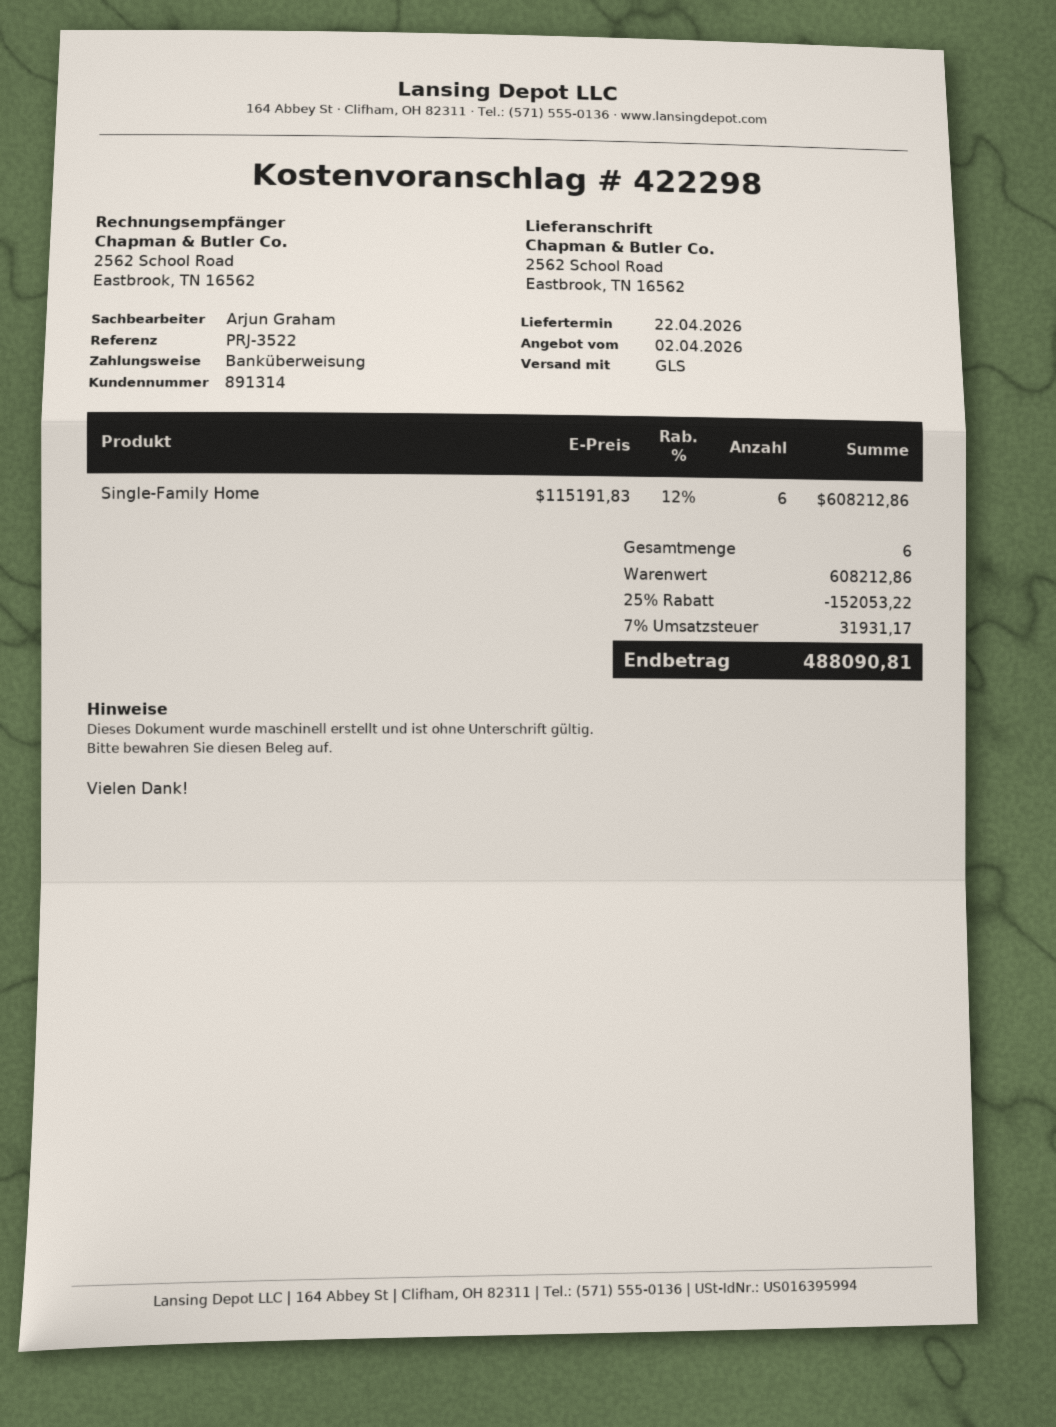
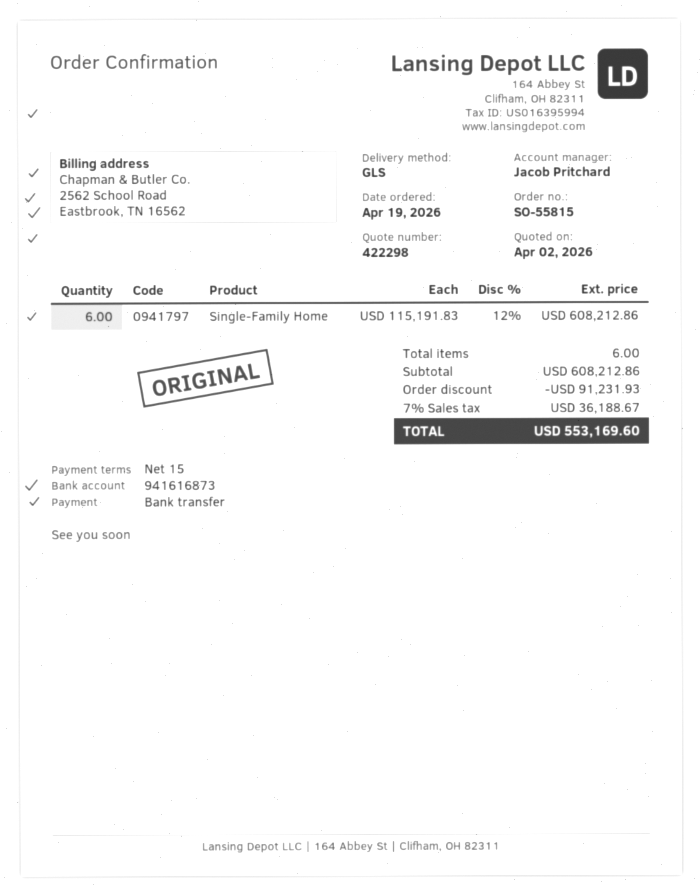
sales rep: Arjun Graham -> Jacob Pritchard
discount: 152053.22 -> 91231.93
tax: 7% = 31931.17 -> 7% = 36188.67
total: 488090.81 -> 553169.60

